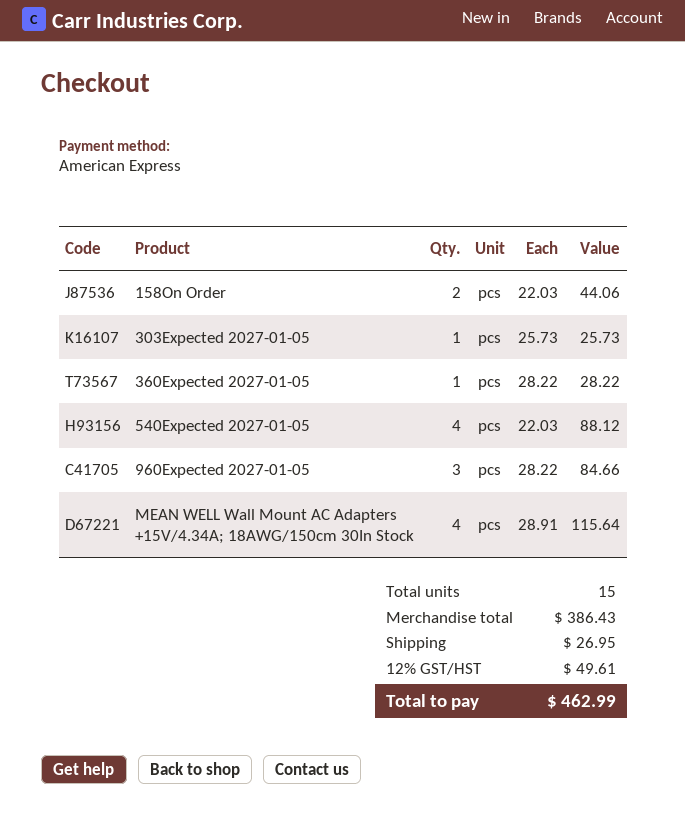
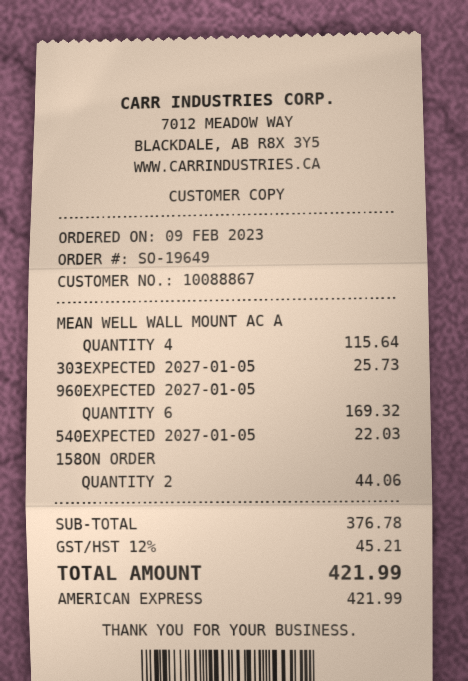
360Expected 2027-01-05: 1 for 28.22 -> none
540Expected 2027-01-05: 4 for 88.12 -> 1 for 22.03
960Expected 2027-01-05: 3 for 84.66 -> 6 for 169.32
subtotal: 386.43 -> 376.78
shipping: 26.95 -> none
tax: 12% = 49.61 -> 12% = 45.21
total: 462.99 -> 421.99

